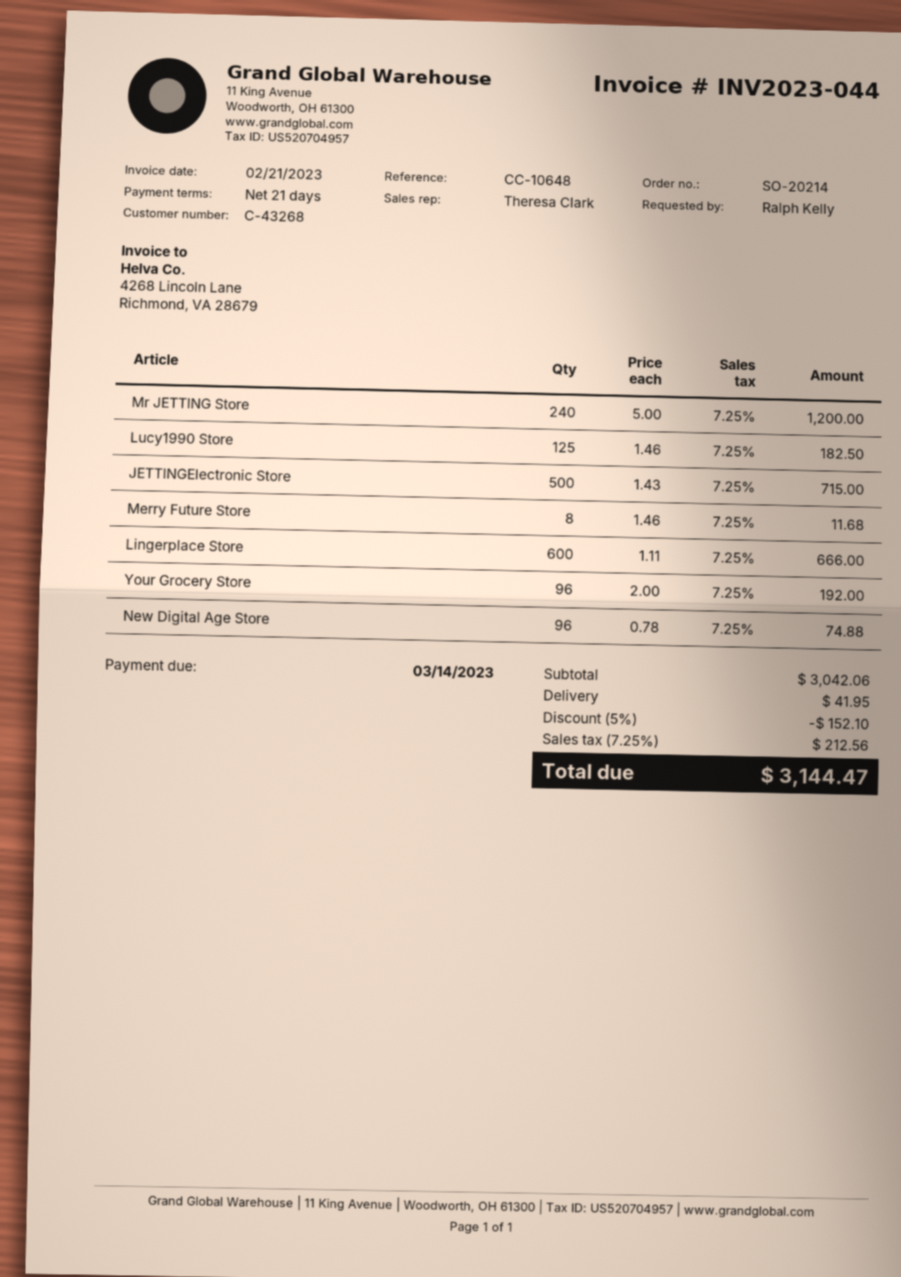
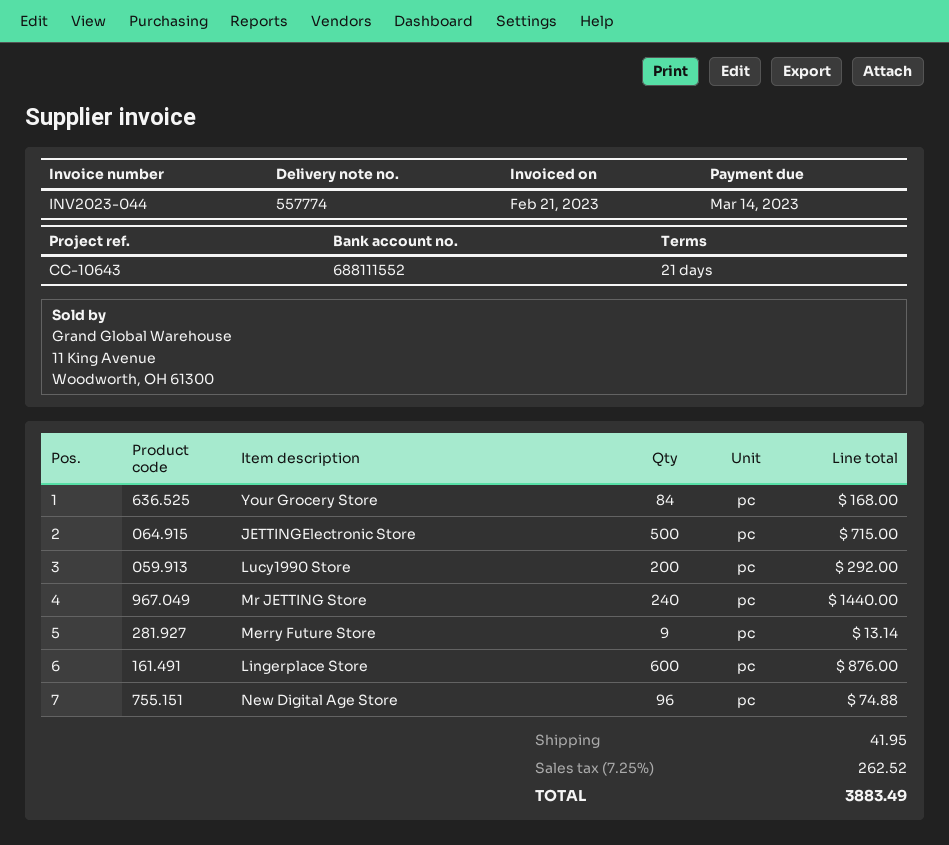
reference: CC-10648 -> CC-10643
Mr JETTING Store: 240 for 1200.00 -> 240 for 1440.00
Lucy1990 Store: 125 for 182.50 -> 200 for 292.00
Merry Future Store: 8 for 11.68 -> 9 for 13.14
Lingerplace Store: 600 for 666.00 -> 600 for 876.00
Your Grocery Store: 96 for 192.00 -> 84 for 168.00
discount: 5% = 152.10 -> none
tax: 7.25% = 212.56 -> 7.25% = 262.52
total: 3144.47 -> 3883.49

